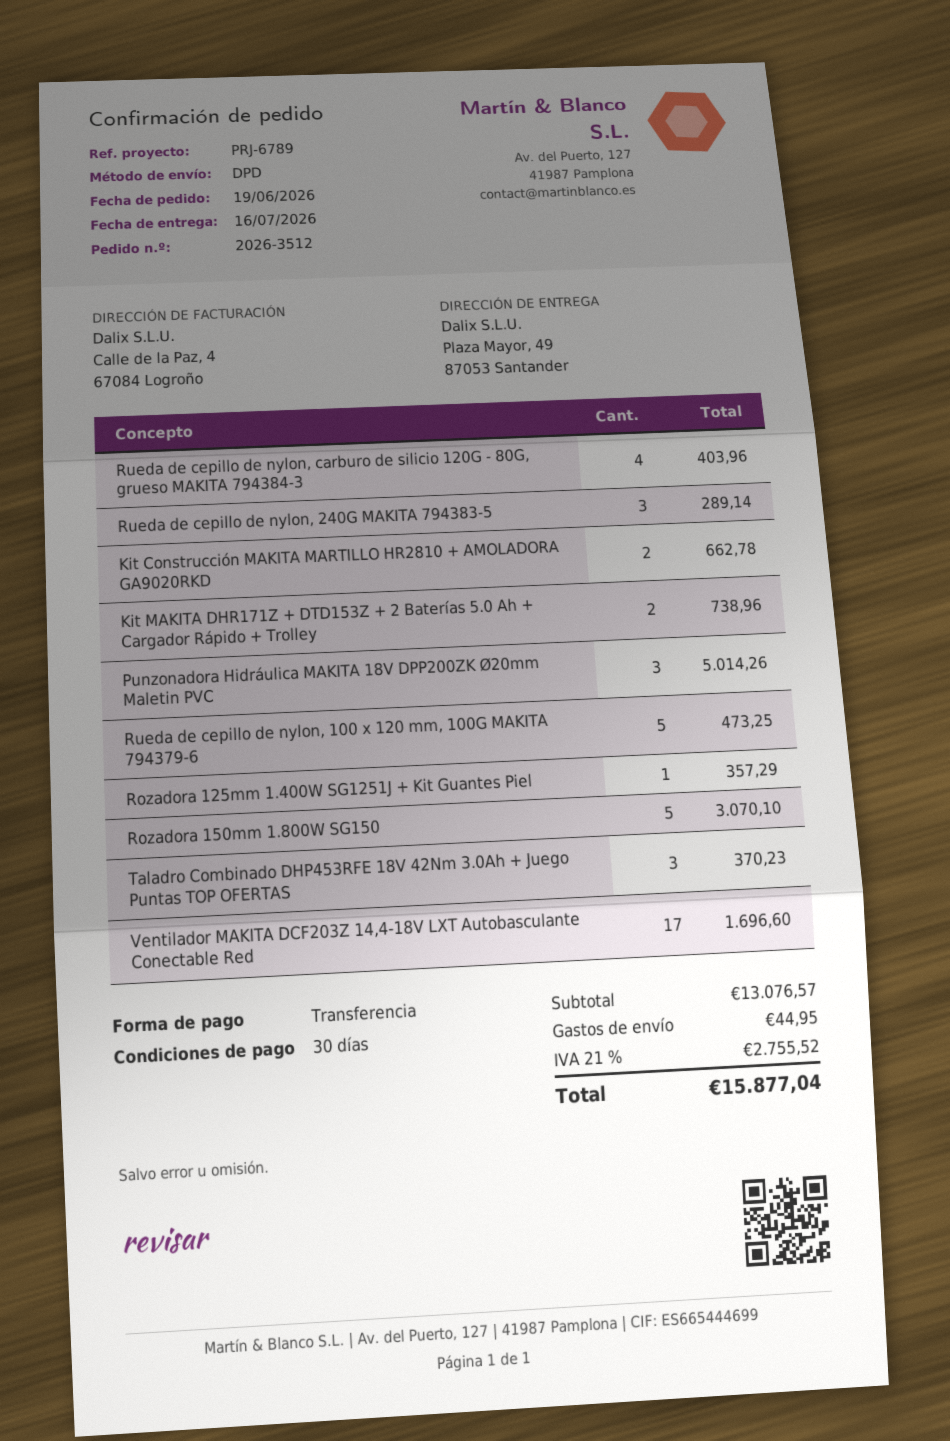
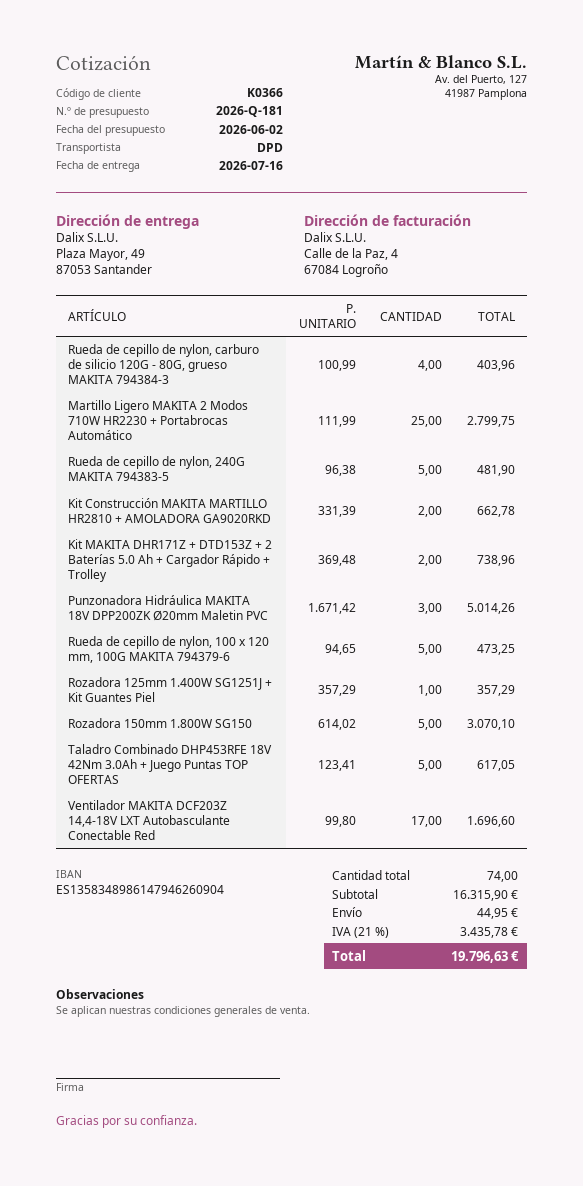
Rueda de cepillo de nylon, 240G MAKITA 794383-5: 3 for 289.14 -> 5 for 481.90
Taladro Combinado DHP453RFE 18V 42Nm 3.0Ah + Juego Puntas TOP OFERTAS: 3 for 370.23 -> 5 for 617.05
Martillo Ligero MAKITA 2 Modos 710W HR2230 + Portabrocas Automático: none -> 25 for 2799.75
subtotal: 13076.57 -> 16315.90
tax: 21% = 2755.52 -> 21% = 3435.78
total: 15877.04 -> 19796.63

